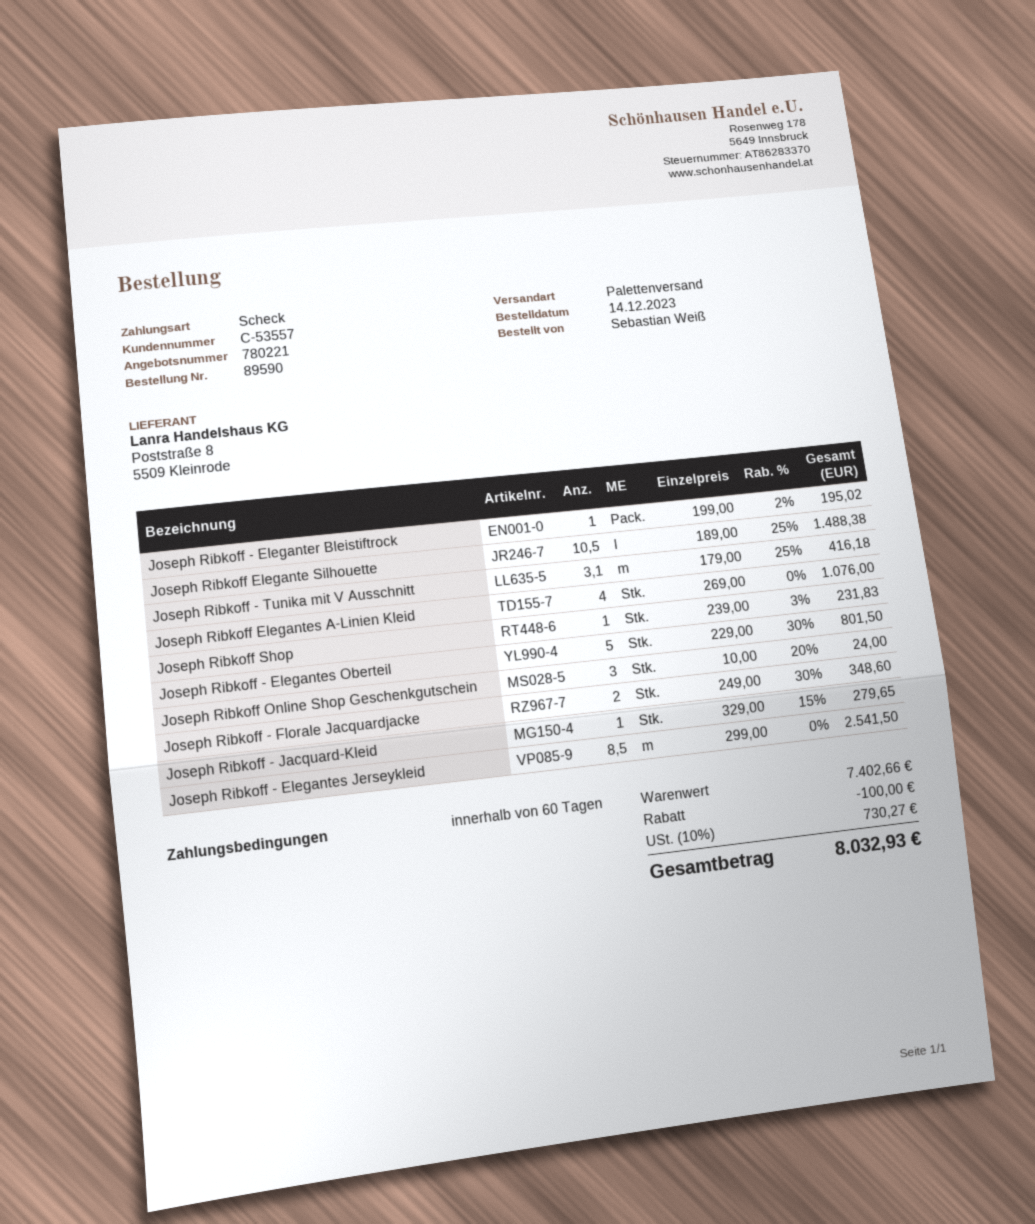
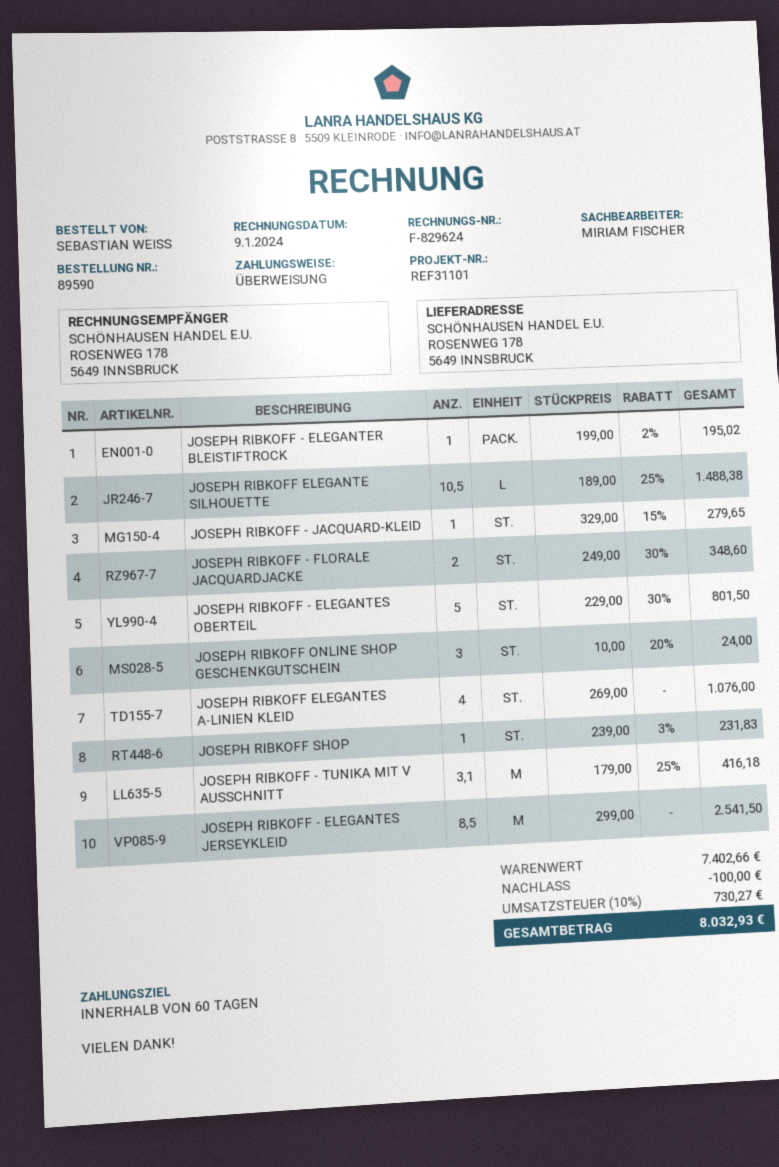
payment method: cheque -> bank transfer

